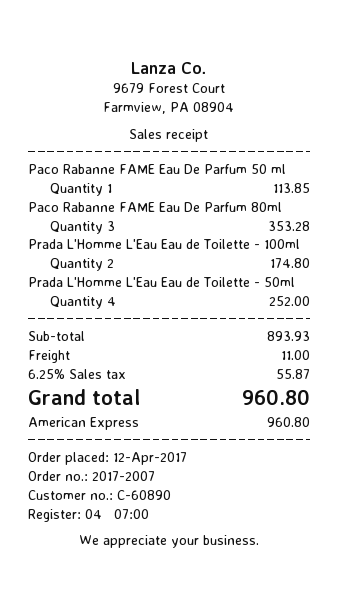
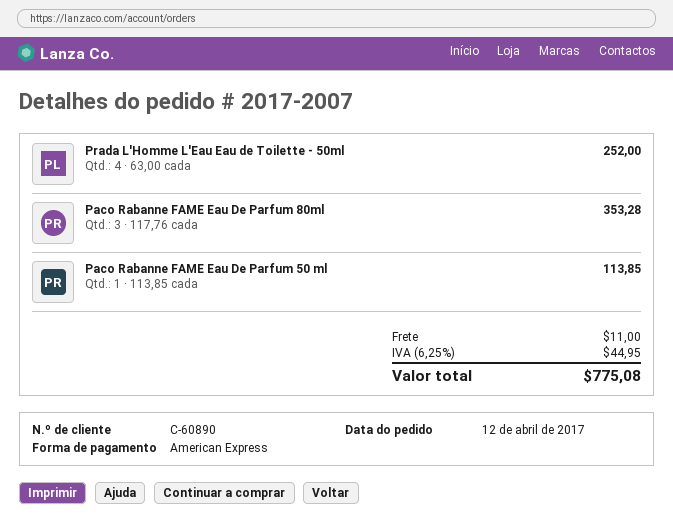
Prada L'Homme L'Eau Eau de Toilette - 100ml: 2 for 174.80 -> none
tax: 6.25% = 55.87 -> 6.25% = 44.95
total: 960.80 -> 775.08

